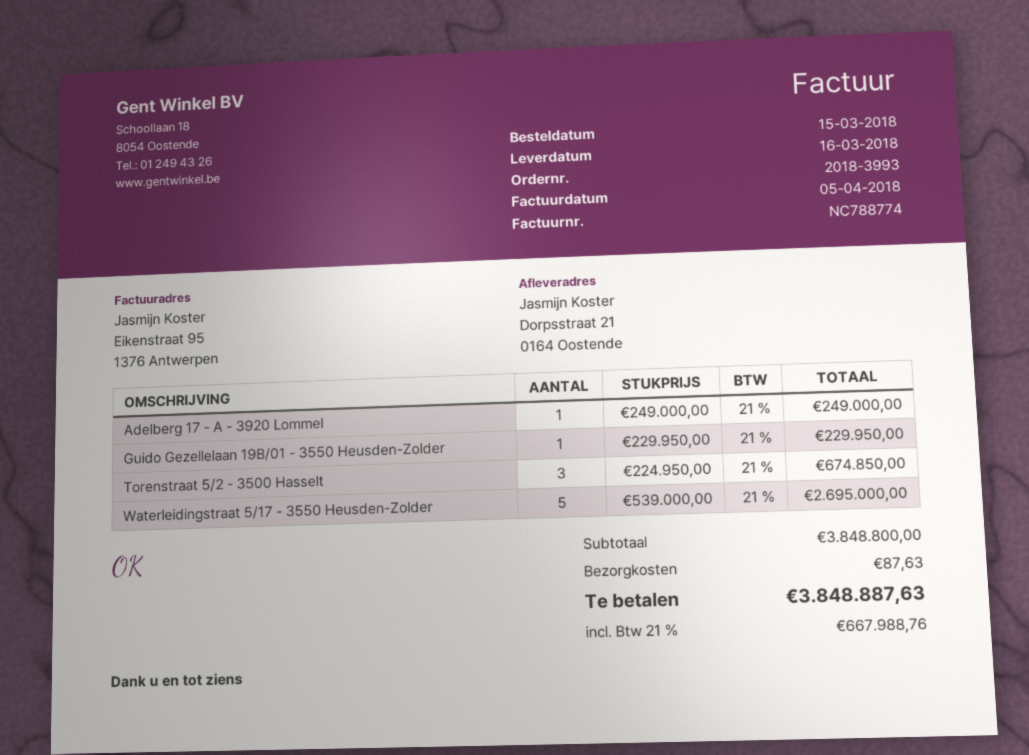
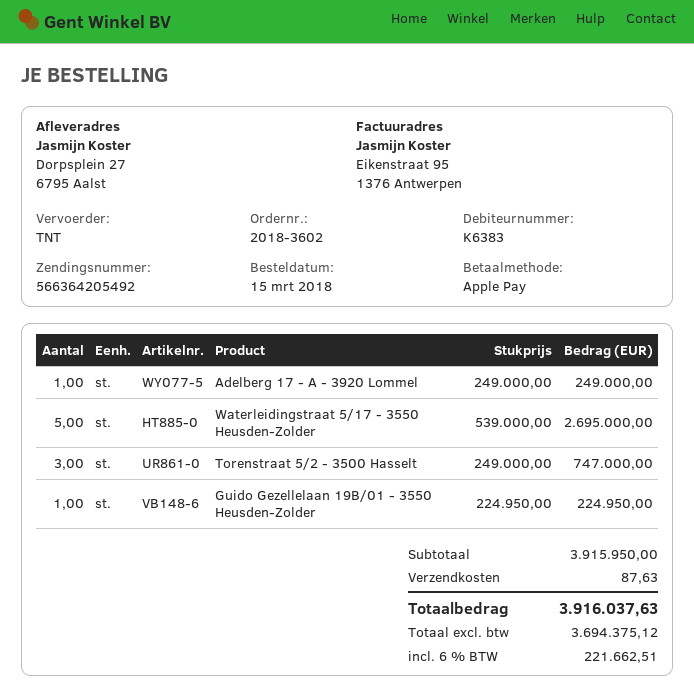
order number: 2018-3993 -> 2018-3602
ship to: Dorpsstraat 21, 0164 Oostende -> Dorpsplein 27, 6795 Aalst
Guido Gezellelaan 19B/01 - 3550 Heusden-Zolder: 1 x 229950.00 = 229950.00 -> 1 x 224950.00 = 224950.00
Torenstraat 5/2 - 3500 Hasselt: 3 x 224950.00 = 674850.00 -> 3 x 249000.00 = 747000.00
subtotal: 3848800.00 -> 3915950.00
tax: 21% = 667988.76 -> 6% = 221662.51
total: 3848887.63 -> 3916037.63

